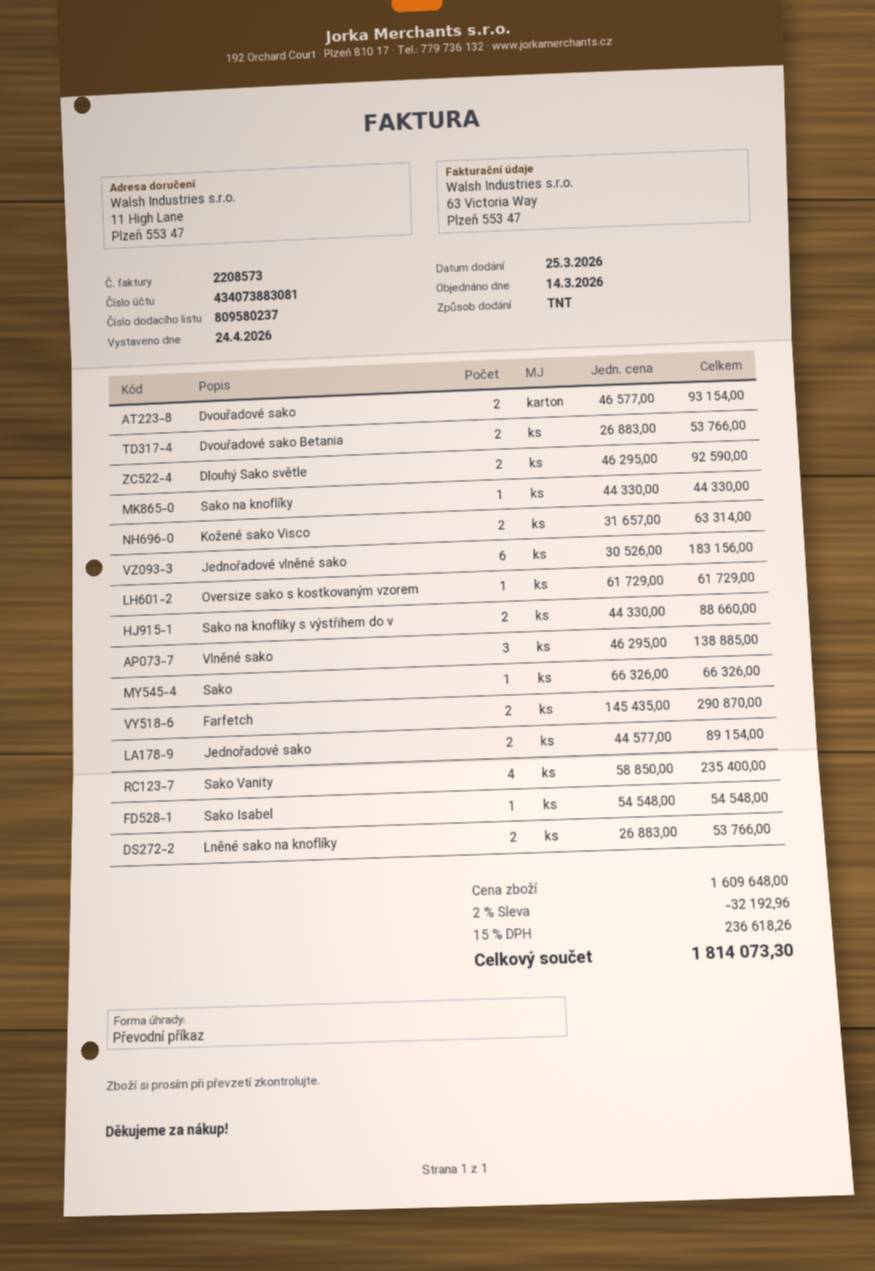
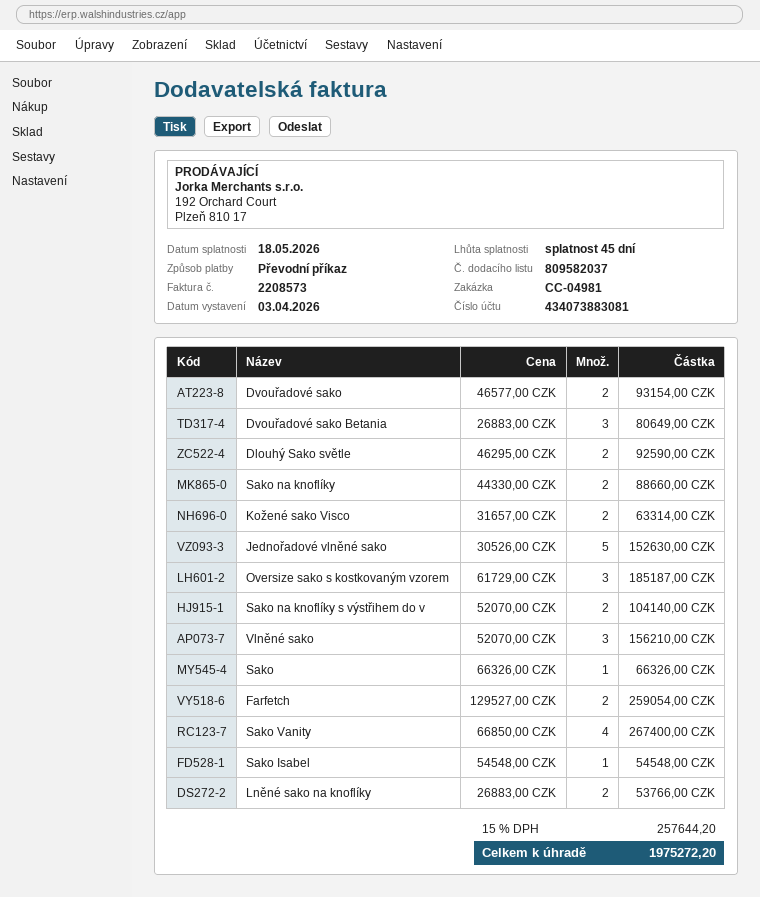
delivery note number: 809580237 -> 809582037
invoice date: 2026-04-24 -> 2026-04-03
Dvouřadové sako Betania: 2 x 26883.00 = 53766.00 -> 3 x 26883.00 = 80649.00
Sako na knoflíky: 1 x 44330.00 = 44330.00 -> 2 x 44330.00 = 88660.00
Jednořadové vlněné sako: 6 x 30526.00 = 183156.00 -> 5 x 30526.00 = 152630.00
Oversize sako s kostkovaným vzorem: 1 x 61729.00 = 61729.00 -> 3 x 61729.00 = 185187.00
Sako na knoflíky s výstřihem do v: 2 x 44330.00 = 88660.00 -> 2 x 52070.00 = 104140.00
Vlněné sako: 3 x 46295.00 = 138885.00 -> 3 x 52070.00 = 156210.00
Farfetch: 2 x 145435.00 = 290870.00 -> 2 x 129527.00 = 259054.00
Jednořadové sako: 2 x 44577.00 = 89154.00 -> none
Sako Vanity: 4 x 58850.00 = 235400.00 -> 4 x 66850.00 = 267400.00
discount: 2% = 32192.96 -> none
tax: 15% = 236618.26 -> 15% = 257644.20
total: 1814073.30 -> 1975272.20

